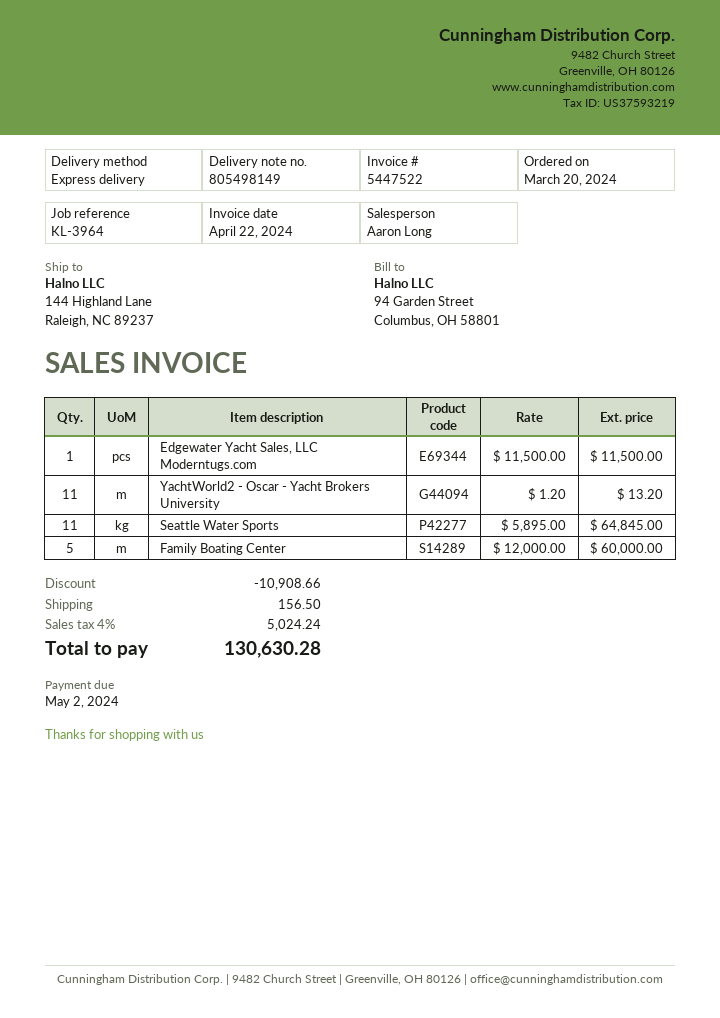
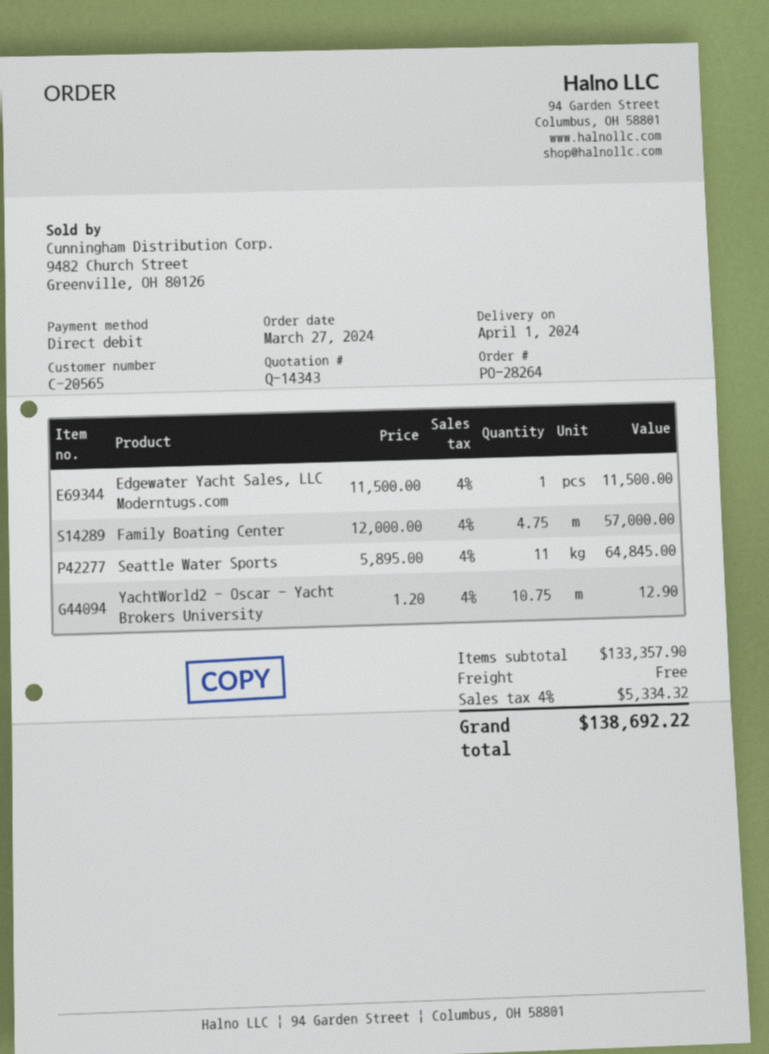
order date: 2024-03-20 -> 2024-03-27
YachtWorld2 - Oscar - Yacht Brokers University: 11 x 1.20 = 13.20 -> 10.75 x 1.20 = 12.90
Family Boating Center: 5 x 12000.00 = 60000.00 -> 4.75 x 12000.00 = 57000.00
discount: 10908.66 -> none
shipping: 156.50 -> 0.00
tax: 4% = 5024.24 -> 4% = 5334.32
total: 130630.28 -> 138692.22

